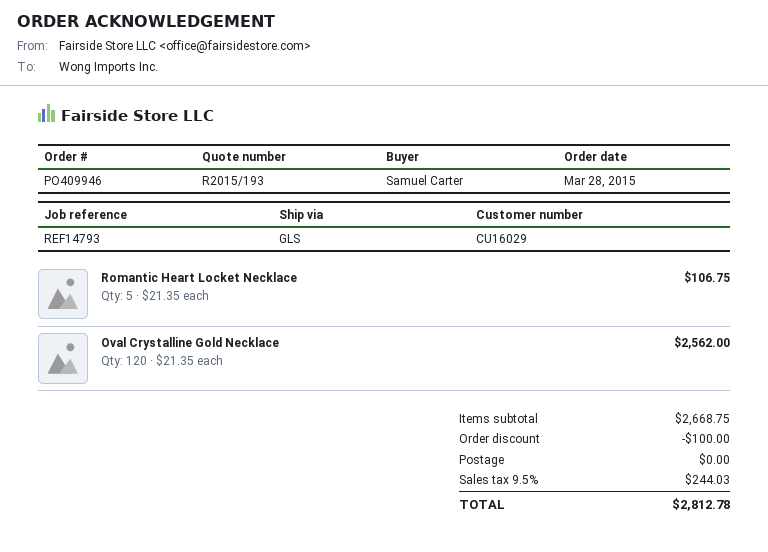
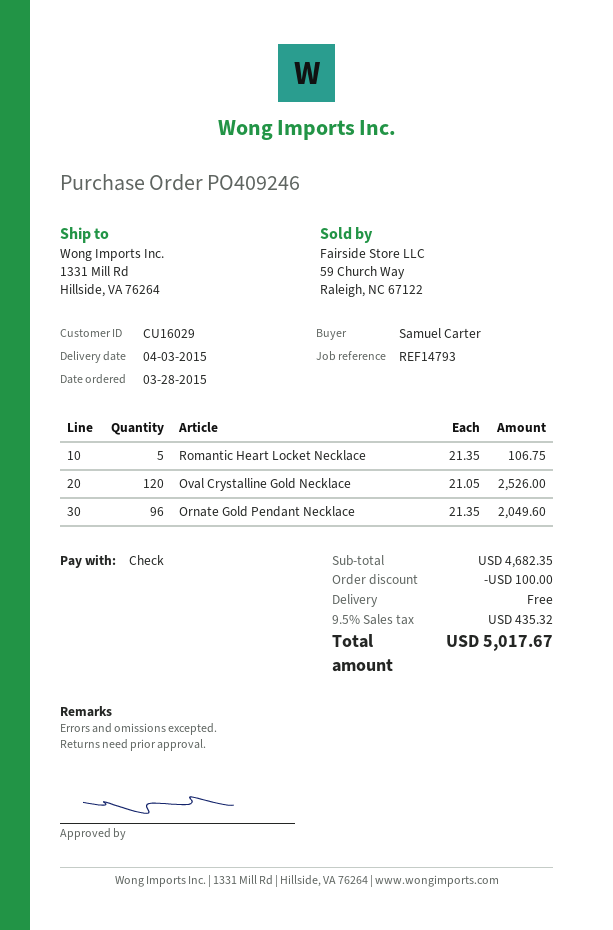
order number: PO409946 -> PO409246
Oval Crystalline Gold Necklace: 120 x 21.35 = 2562.00 -> 120 x 21.05 = 2526.00
Ornate Gold Pendant Necklace: none -> 96 x 21.35 = 2049.60
subtotal: 2668.75 -> 4682.35
tax: 9.5% = 244.03 -> 9.5% = 435.32
total: 2812.78 -> 5017.67

